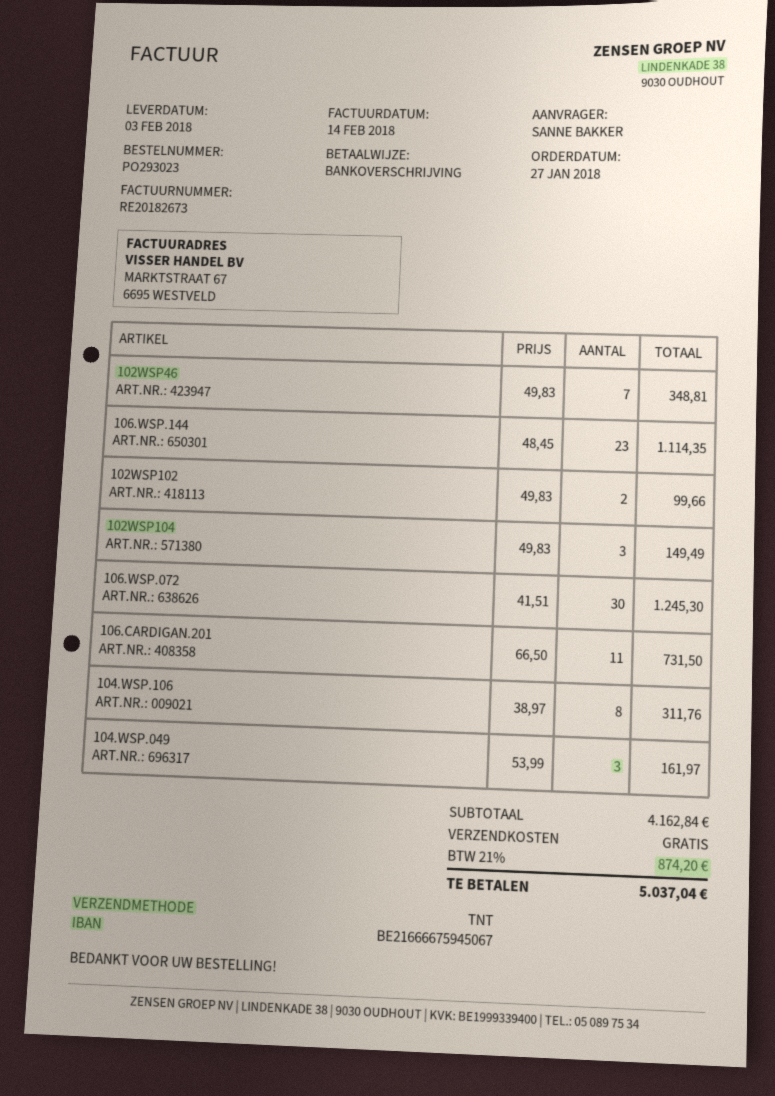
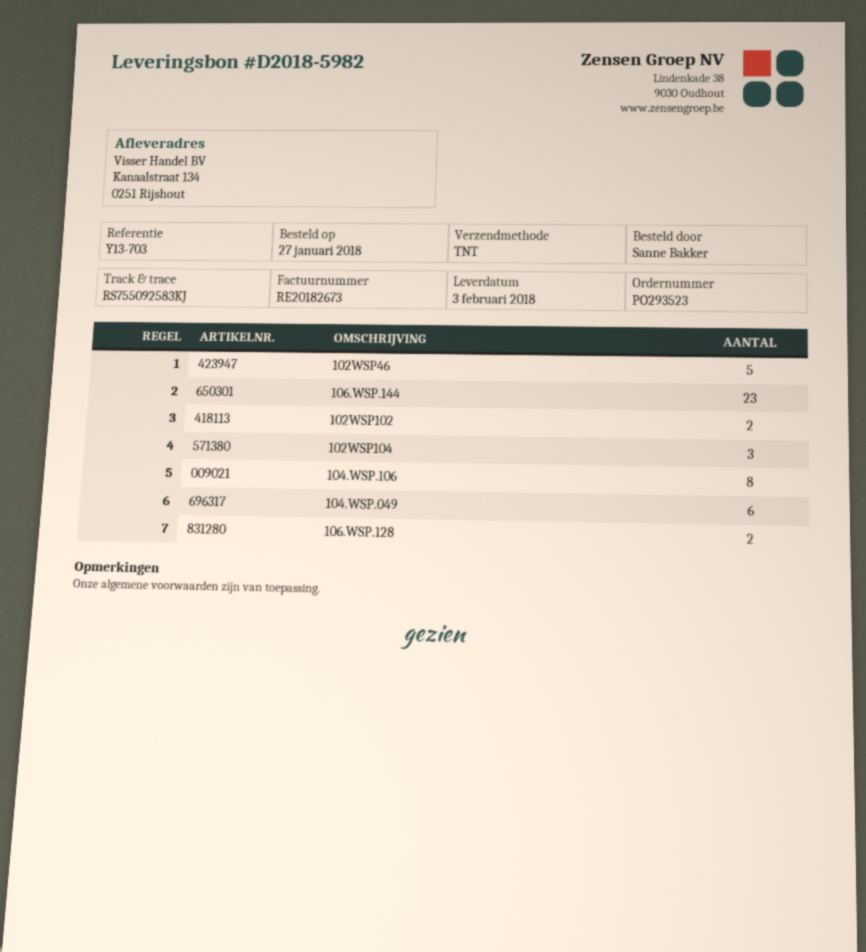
order number: PO293023 -> PO293523
102WSP46: 7 -> 5
106.WSP.072: 30 -> none
106.CARDIGAN.201: 11 -> none
104.WSP.049: 3 -> 6
106.WSP.128: none -> 2

